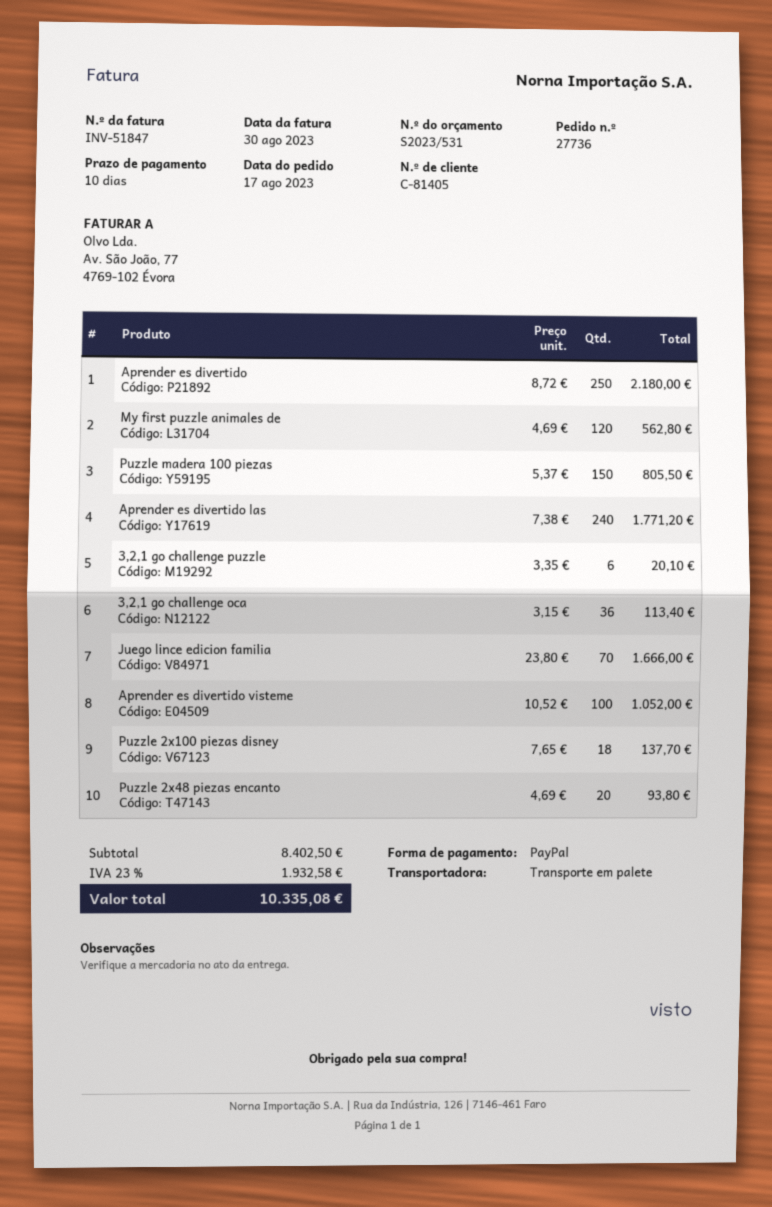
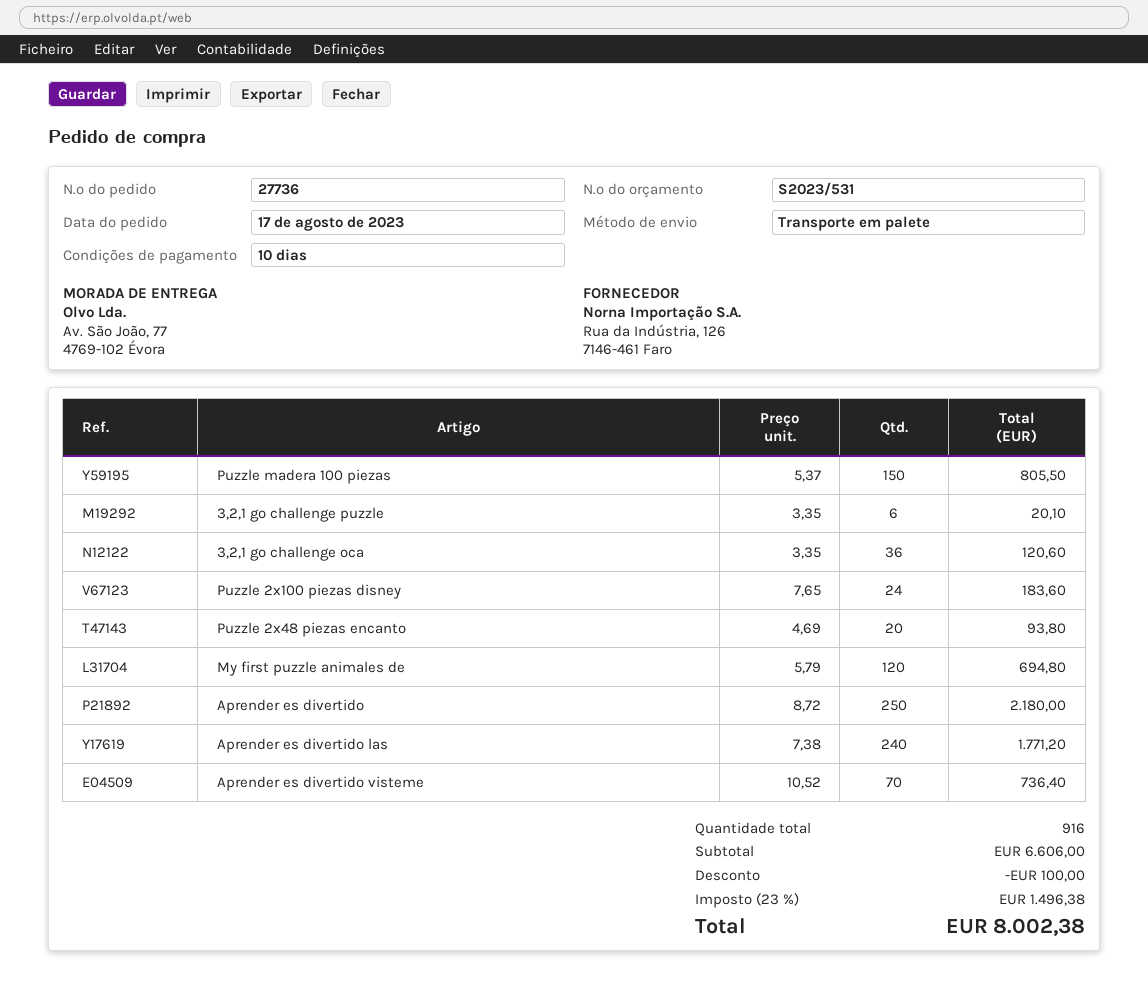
My first puzzle animales de: 120 x 4.69 = 562.80 -> 120 x 5.79 = 694.80
3,2,1 go challenge oca: 36 x 3.15 = 113.40 -> 36 x 3.35 = 120.60
Juego lince edicion familia: 70 x 23.80 = 1666.00 -> none
Aprender es divertido visteme: 100 x 10.52 = 1052.00 -> 70 x 10.52 = 736.40
Puzzle 2x100 piezas disney: 18 x 7.65 = 137.70 -> 24 x 7.65 = 183.60
subtotal: 8402.50 -> 6606.00
discount: none -> 100.00
tax: 23% = 1932.58 -> 23% = 1496.38
total: 10335.08 -> 8002.38

